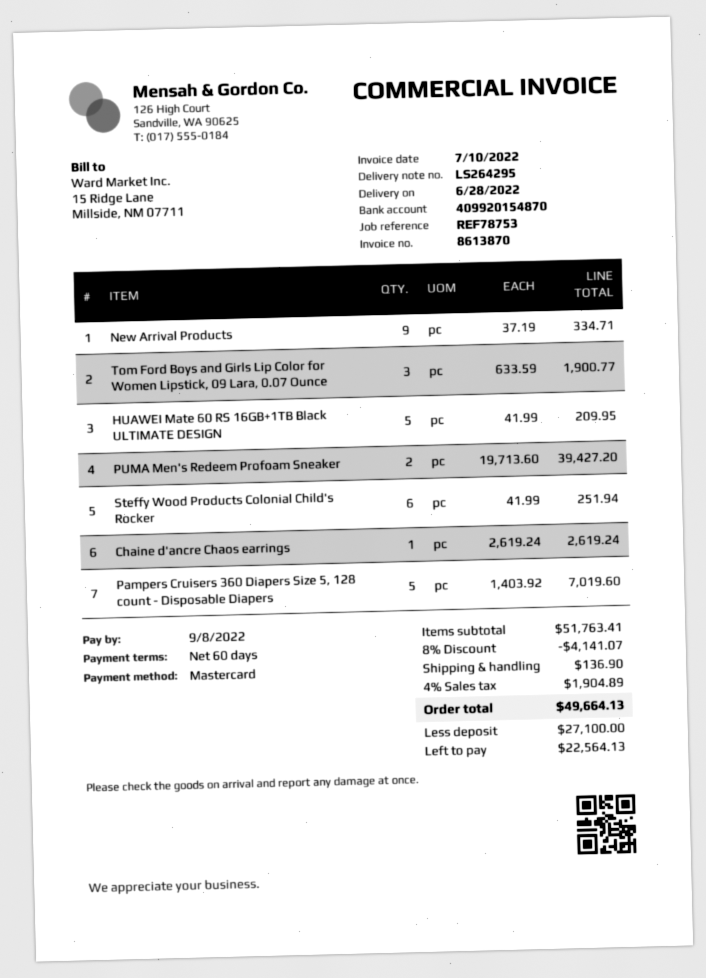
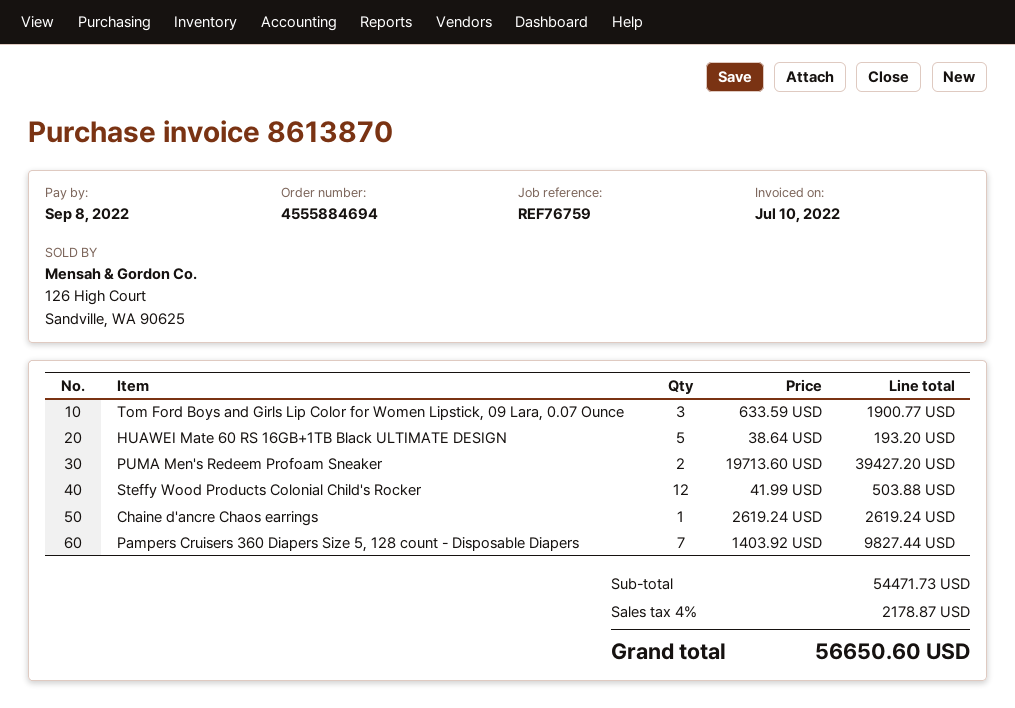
reference: REF78753 -> REF76759
New Arrival Products: 9 x 37.19 = 334.71 -> none
HUAWEI Mate 60 RS 16GB+1TB Black ULTIMATE DESIGN: 5 x 41.99 = 209.95 -> 5 x 38.64 = 193.20
Steffy Wood Products Colonial Child's Rocker: 6 x 41.99 = 251.94 -> 12 x 41.99 = 503.88
Pampers Cruisers 360 Diapers Size 5, 128 count - Disposable Diapers: 5 x 1403.92 = 7019.60 -> 7 x 1403.92 = 9827.44
subtotal: 51763.41 -> 54471.73
discount: 8% = 4141.07 -> none
shipping: 136.90 -> none
tax: 4% = 1904.89 -> 4% = 2178.87
total: 49664.13 -> 56650.60

